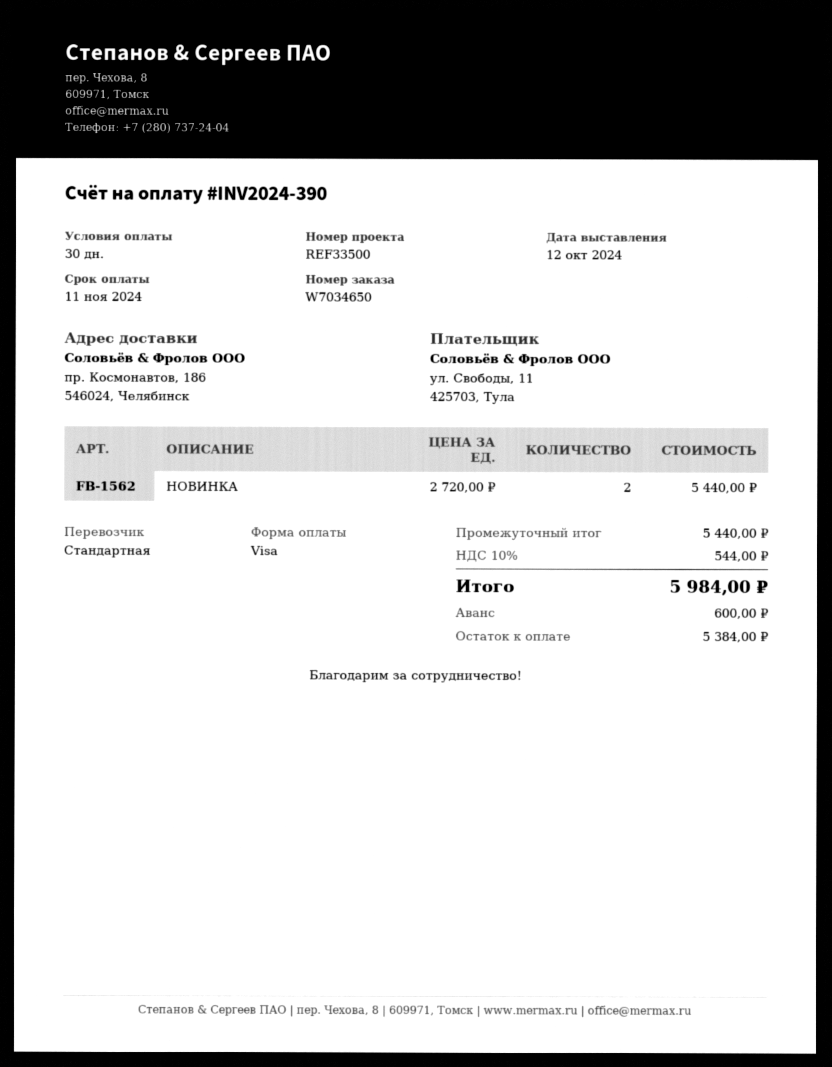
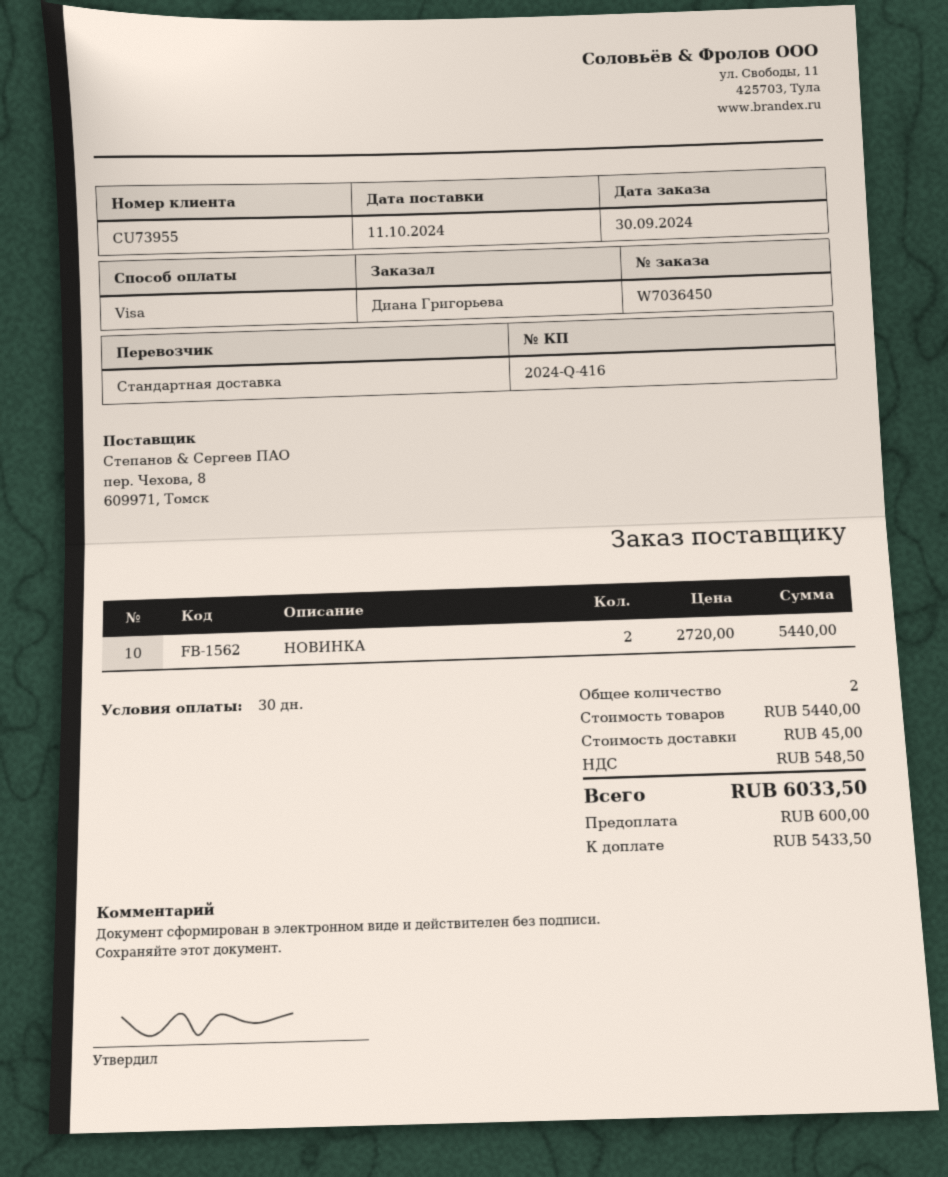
order number: W7034650 -> W7036450
shipping: none -> 45.00
tax: 544.00 -> 548.50
total: 5984.00 -> 6033.50
balance: 5384.00 -> 5433.50

